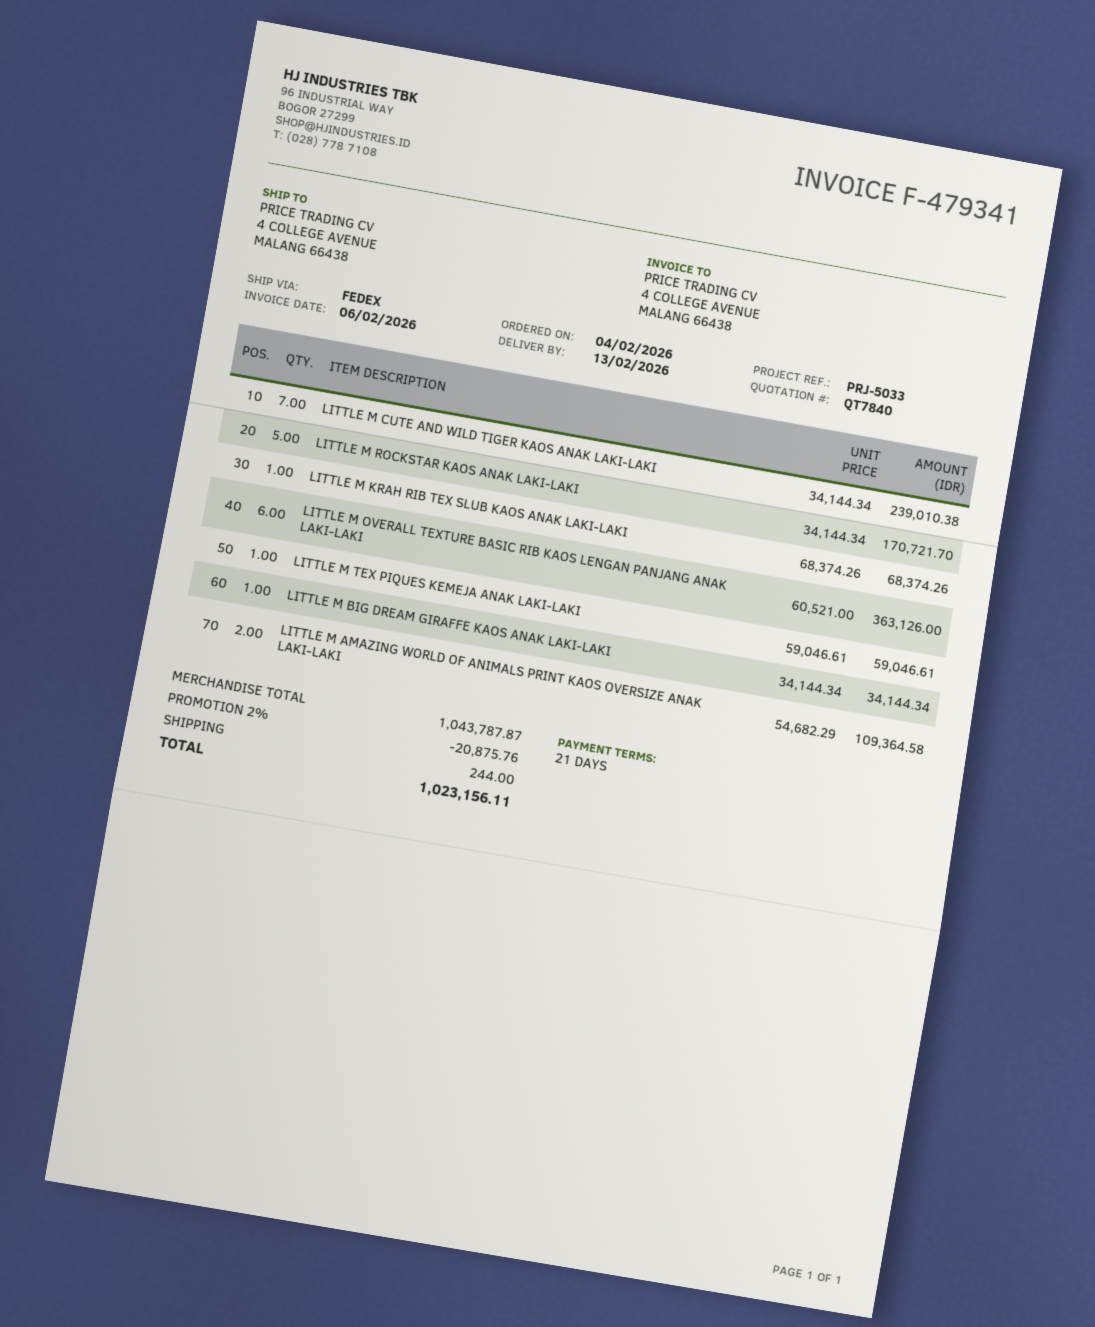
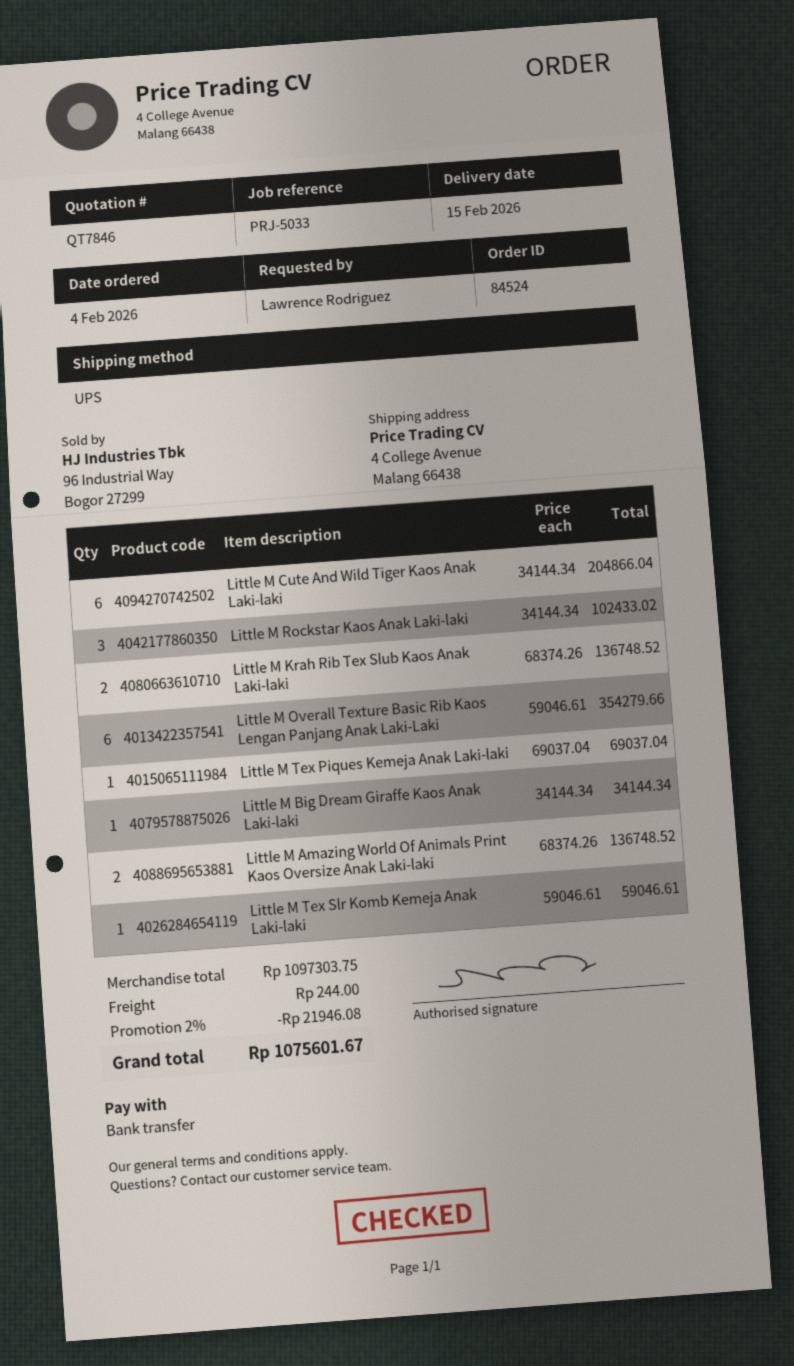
quote number: QT7840 -> QT7846
delivery date: 2026-02-13 -> 2026-02-15
shipping method: FedEx -> UPS
LITTLE M CUTE AND WILD TIGER KAOS ANAK LAKI-LAKI: 7 x 34144.34 = 239010.38 -> 6 x 34144.34 = 204866.04
LITTLE M ROCKSTAR KAOS ANAK LAKI-LAKI: 5 x 34144.34 = 170721.70 -> 3 x 34144.34 = 102433.02
LITTLE M KRAH RIB TEX SLUB KAOS ANAK LAKI-LAKI: 1 x 68374.26 = 68374.26 -> 2 x 68374.26 = 136748.52
LITTLE M OVERALL TEXTURE BASIC RIB KAOS LENGAN PANJANG ANAK LAKI-LAKI: 6 x 60521.00 = 363126.00 -> 6 x 59046.61 = 354279.66
LITTLE M TEX PIQUES KEMEJA ANAK LAKI-LAKI: 1 x 59046.61 = 59046.61 -> 1 x 69037.04 = 69037.04
LITTLE M AMAZING WORLD OF ANIMALS PRINT KAOS OVERSIZE ANAK LAKI-LAKI: 2 x 54682.29 = 109364.58 -> 2 x 68374.26 = 136748.52
Little M Tex Slr Komb Kemeja Anak Laki-laki: none -> 1 x 59046.61 = 59046.61
subtotal: 1043787.87 -> 1097303.75
discount: 2% = 20875.76 -> 2% = 21946.08
total: 1023156.11 -> 1075601.67

